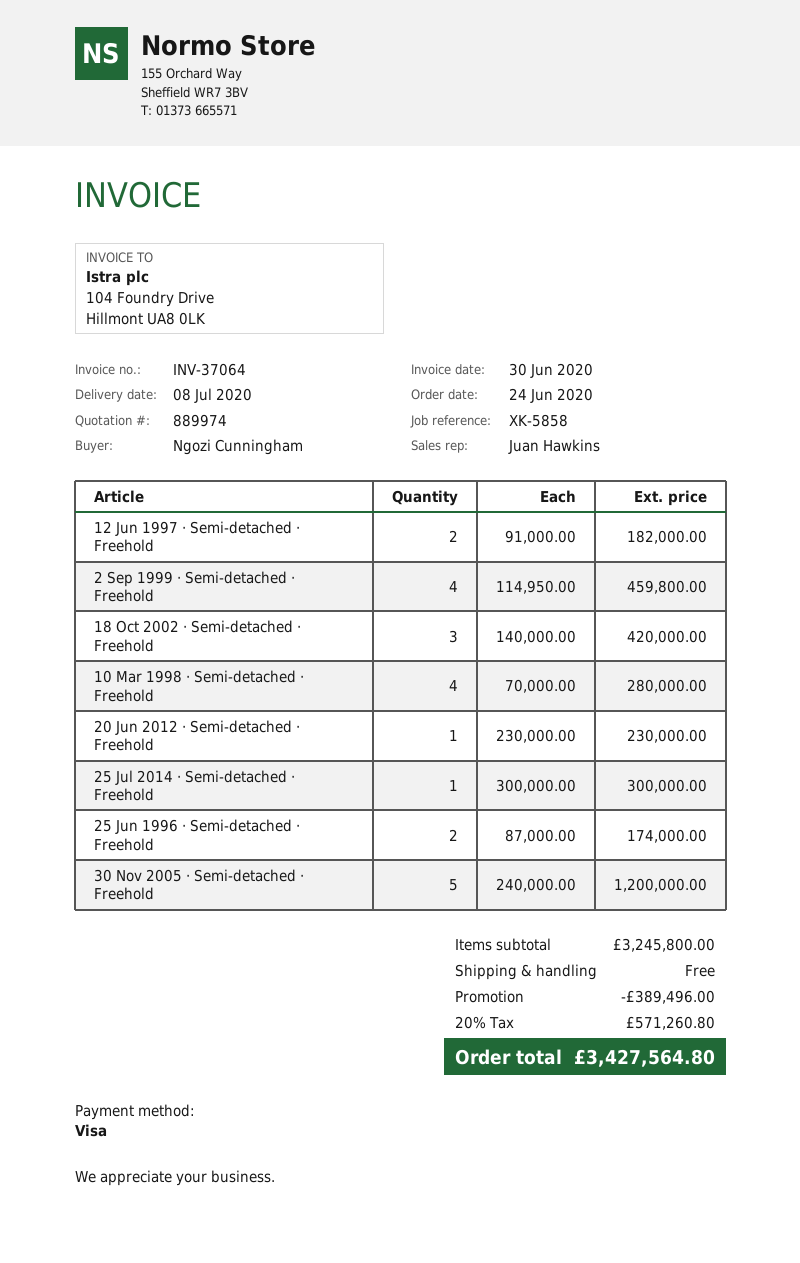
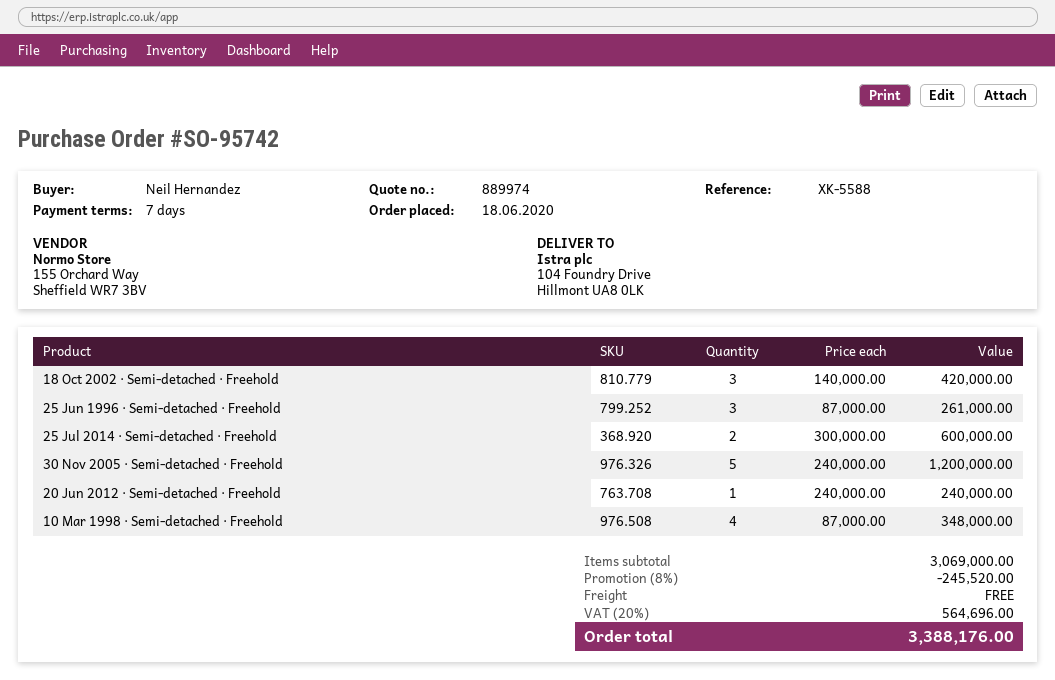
order date: 2020-06-24 -> 2020-06-18
reference: XK-5858 -> XK-5588
ordered by: Ngozi Cunningham -> Neil Hernandez
12 Jun 1997 · Semi-detached · Freehold: 2 x 91000.00 = 182000.00 -> none
2 Sep 1999 · Semi-detached · Freehold: 4 x 114950.00 = 459800.00 -> none
10 Mar 1998 · Semi-detached · Freehold: 4 x 70000.00 = 280000.00 -> 4 x 87000.00 = 348000.00
20 Jun 2012 · Semi-detached · Freehold: 1 x 230000.00 = 230000.00 -> 1 x 240000.00 = 240000.00
25 Jul 2014 · Semi-detached · Freehold: 1 x 300000.00 = 300000.00 -> 2 x 300000.00 = 600000.00
25 Jun 1996 · Semi-detached · Freehold: 2 x 87000.00 = 174000.00 -> 3 x 87000.00 = 261000.00
subtotal: 3245800.00 -> 3069000.00
discount: 389496.00 -> 245520.00
tax: 20% = 571260.80 -> 20% = 564696.00
total: 3427564.80 -> 3388176.00

